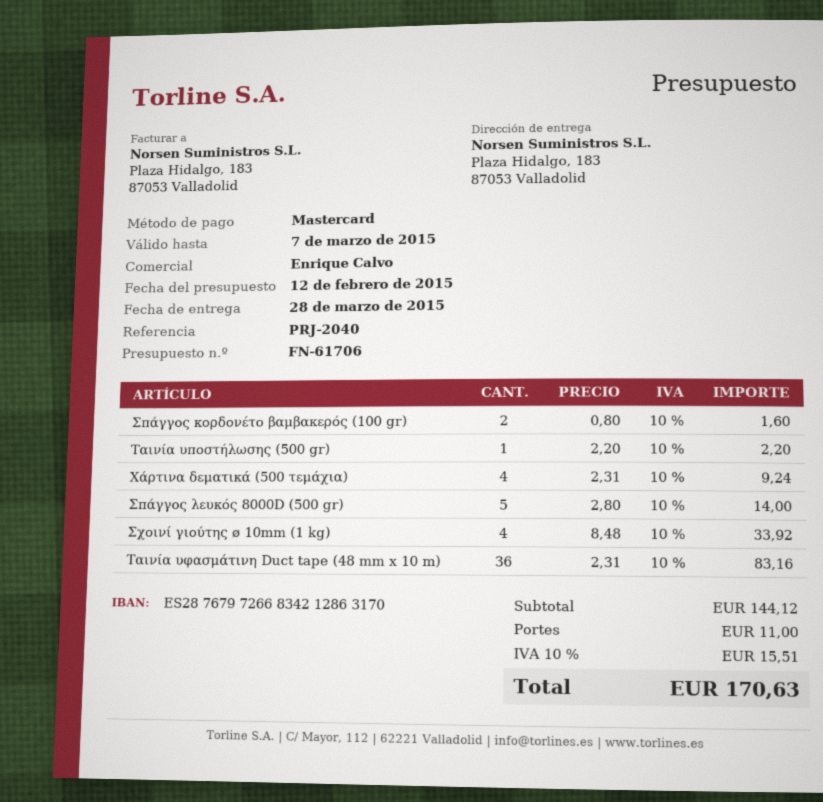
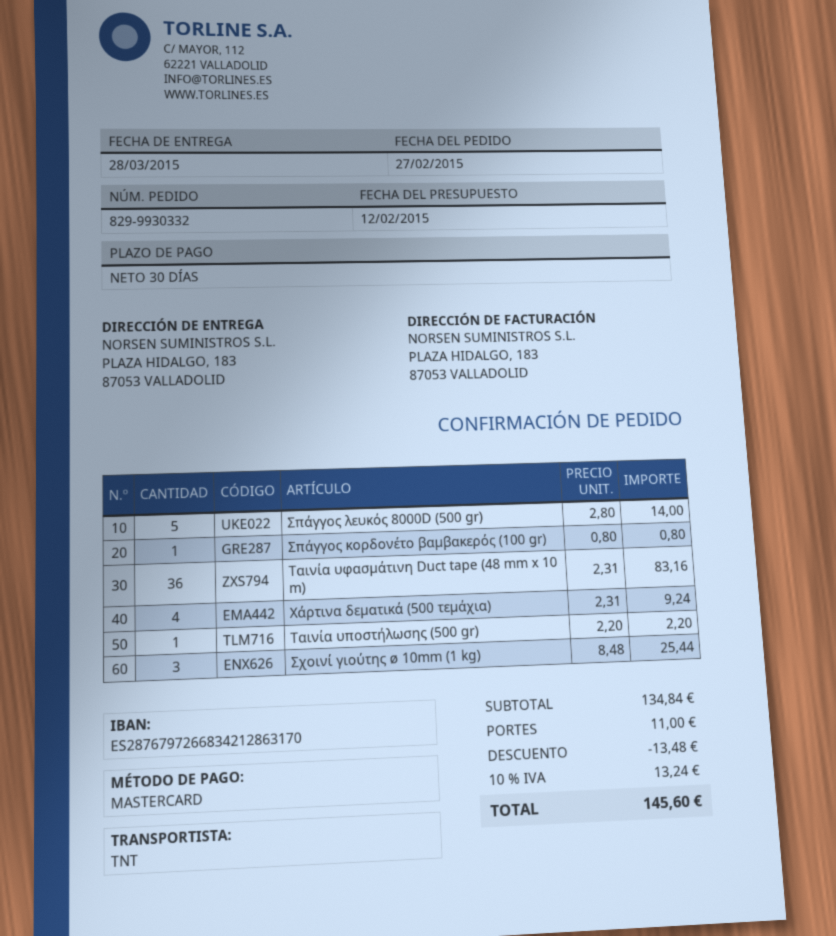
Σπάγγος κορδονέτο βαμβακερός (100 gr): 2 x 0.80 = 1.60 -> 1 x 0.80 = 0.80
Σχοινί γιούτης ø 10mm (1 kg): 4 x 8.48 = 33.92 -> 3 x 8.48 = 25.44
subtotal: 144.12 -> 134.84
discount: none -> 13.48
tax: 10% = 15.51 -> 10% = 13.24
total: 170.63 -> 145.60

